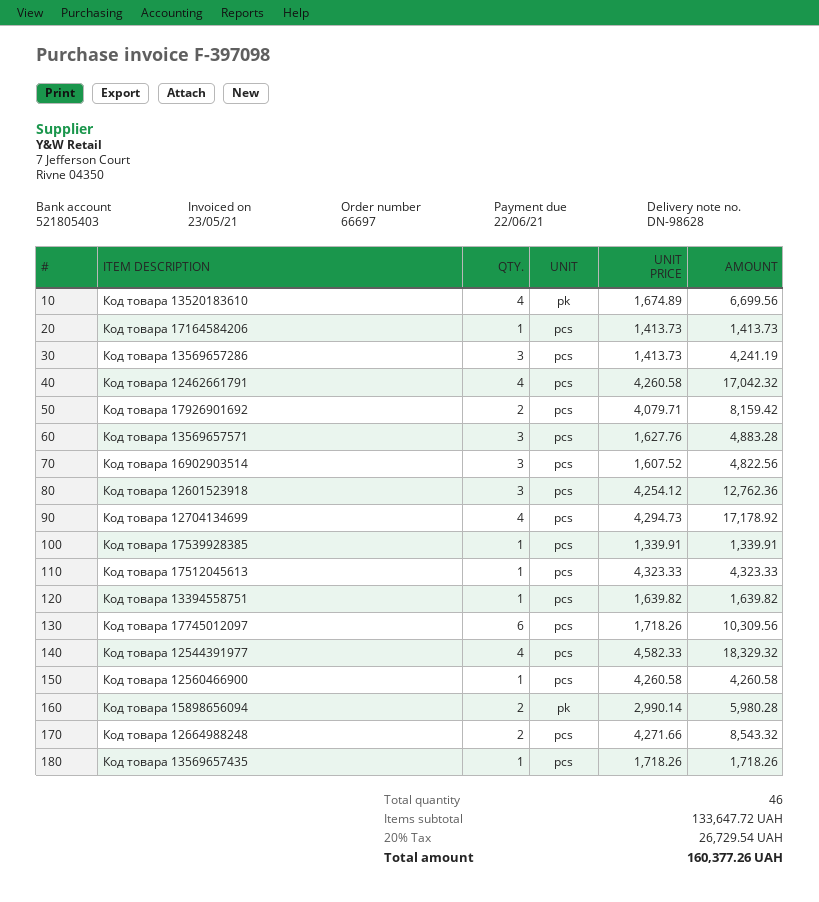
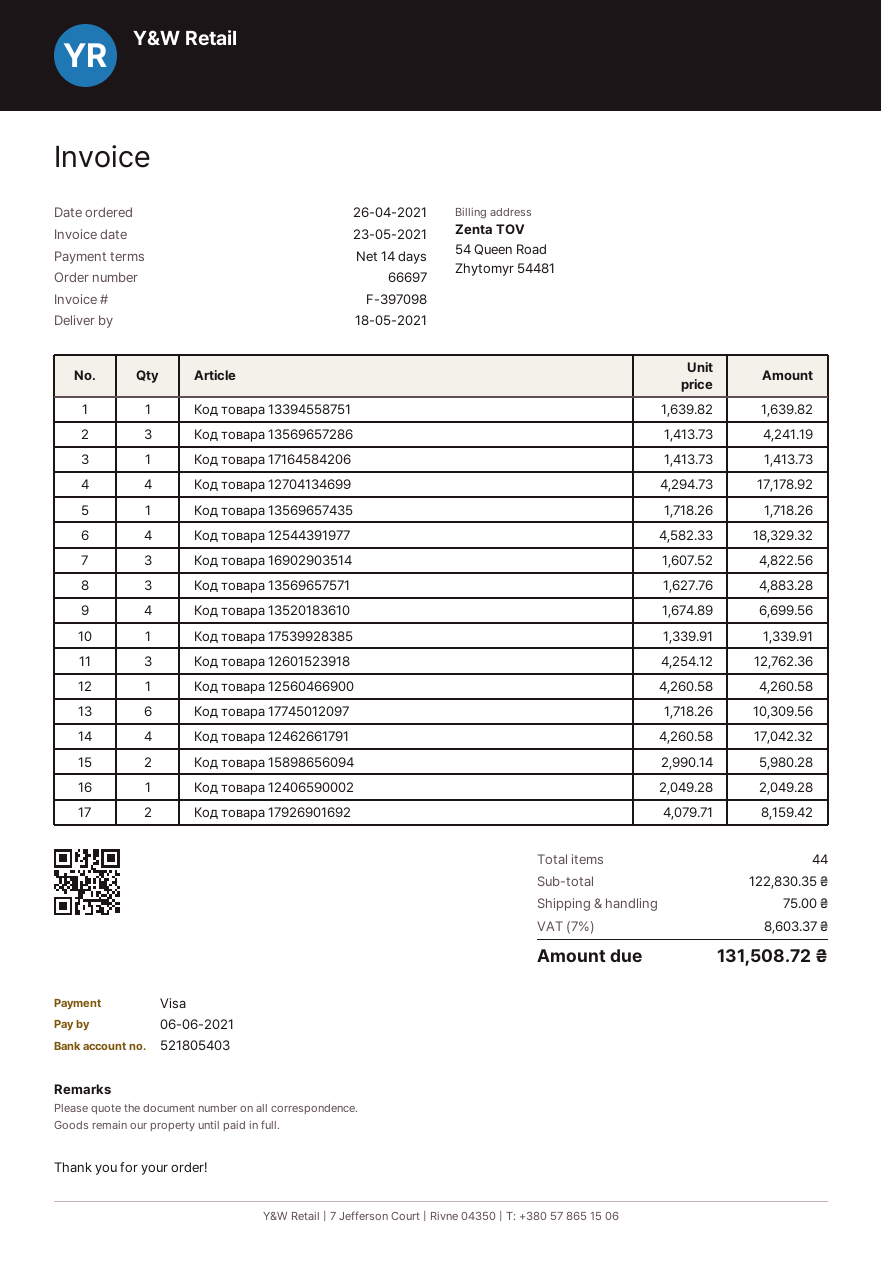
due date: 2021-06-22 -> 2021-06-06
Код товара 17512045613: 1 x 4323.33 = 4323.33 -> none
Код товара 12664988248: 2 x 4271.66 = 8543.32 -> none
Код товара 12406590002: none -> 1 x 2049.28 = 2049.28
total quantity: 46 -> 44
subtotal: 133647.72 -> 122830.35
shipping: none -> 75.00
tax: 20% = 26729.54 -> 7% = 8603.37
total: 160377.26 -> 131508.72

